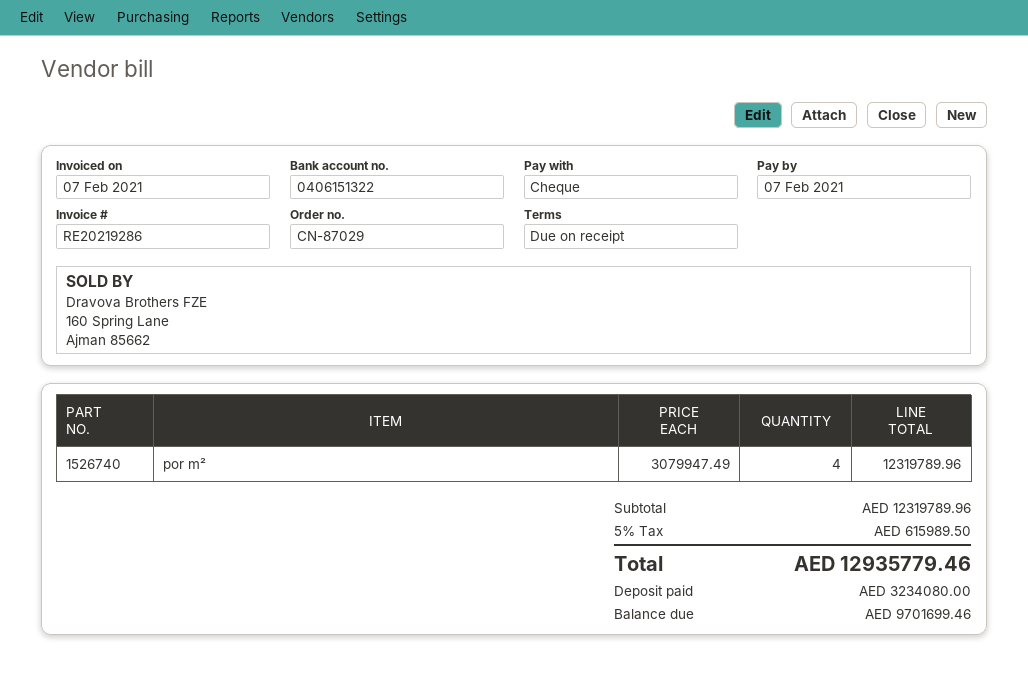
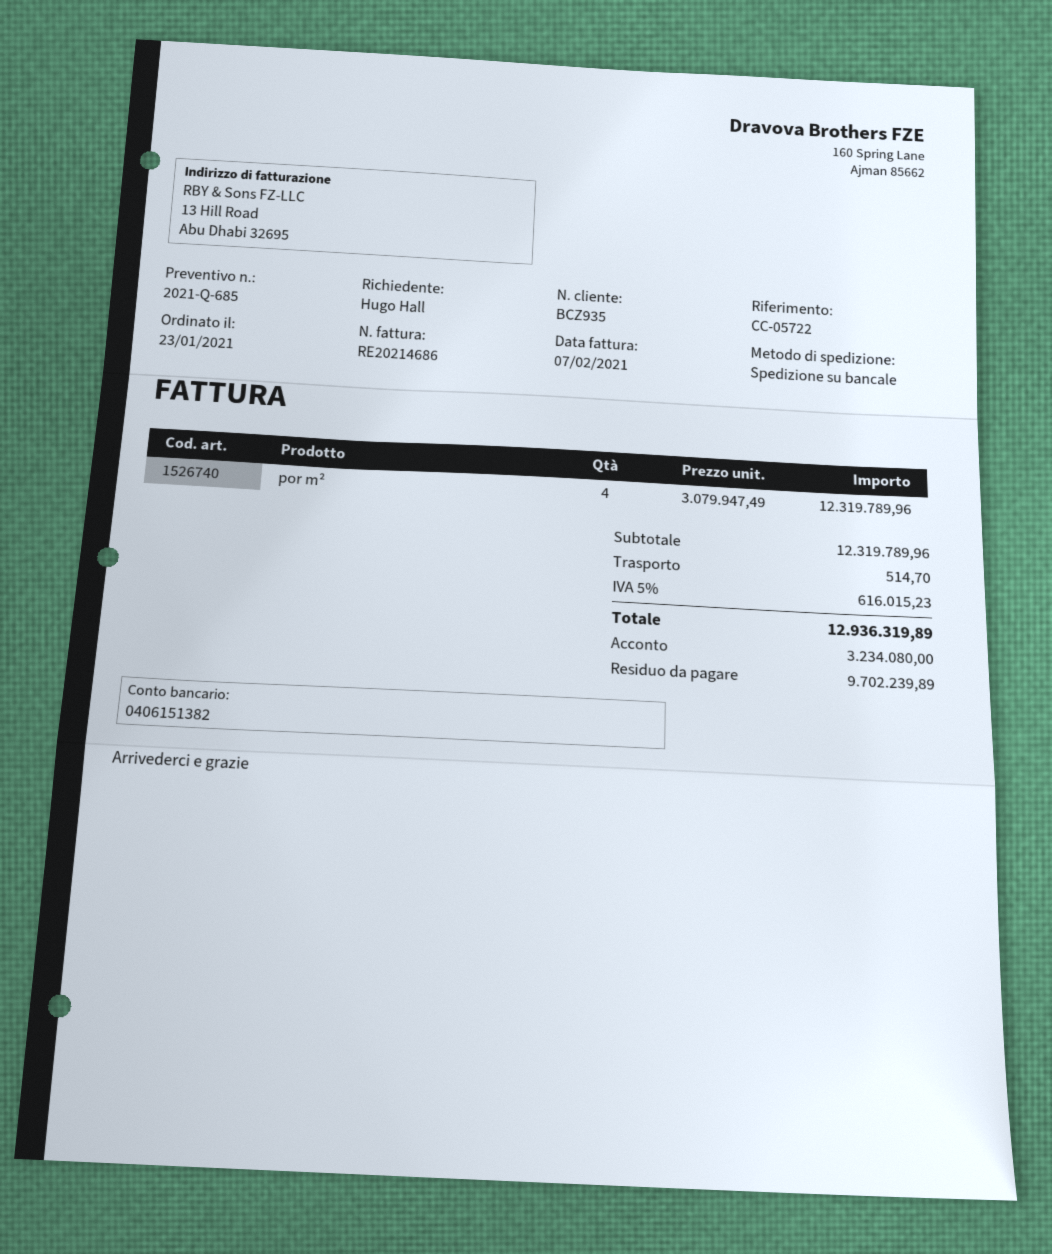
invoice number: RE20219286 -> RE20214686
bank account: 0406151322 -> 0406151382
shipping: none -> 514.70
tax: 5% = 615989.50 -> 5% = 616015.23
total: 12935779.46 -> 12936319.89
balance: 9701699.46 -> 9702239.89

